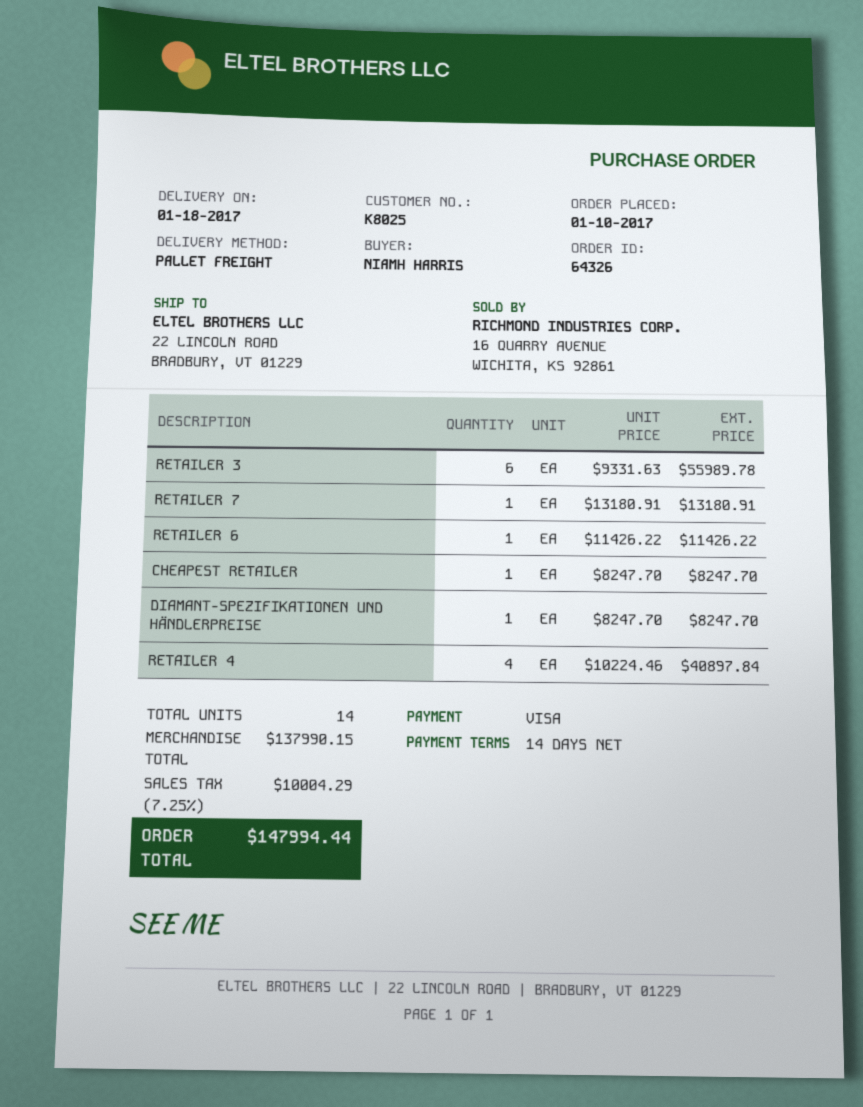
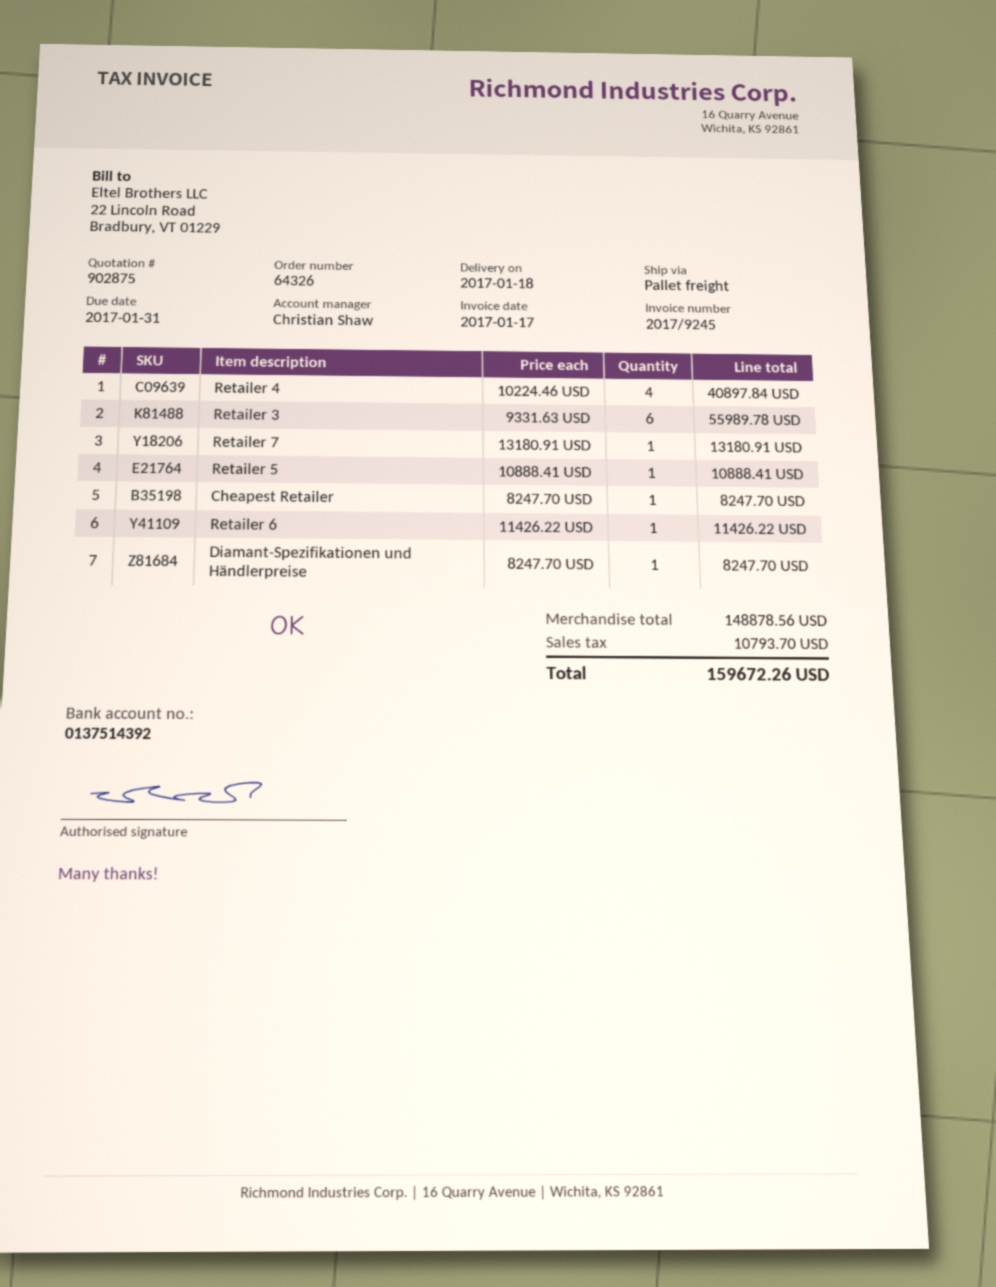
Retailer 5: none -> 1 x 10888.41 = 10888.41
subtotal: 137990.15 -> 148878.56
tax: 10004.29 -> 10793.70
total: 147994.44 -> 159672.26

